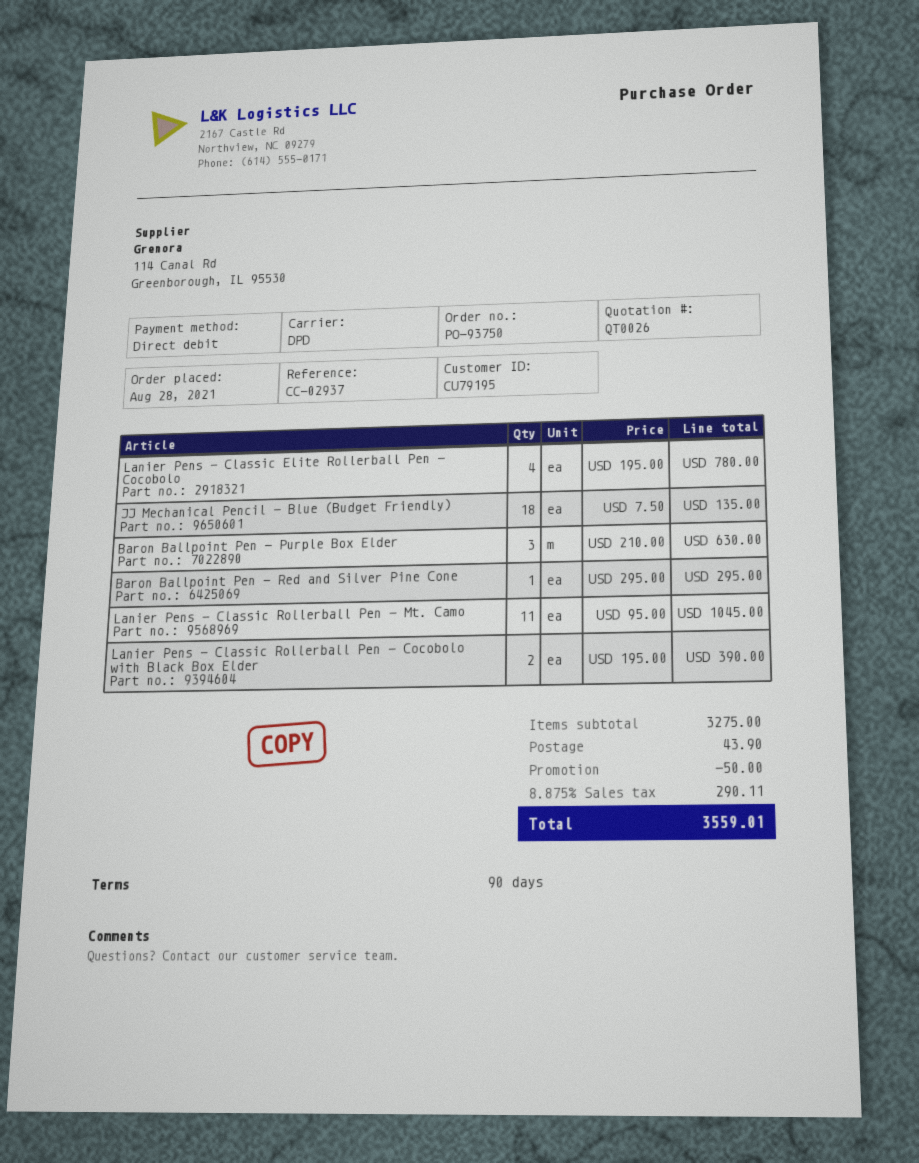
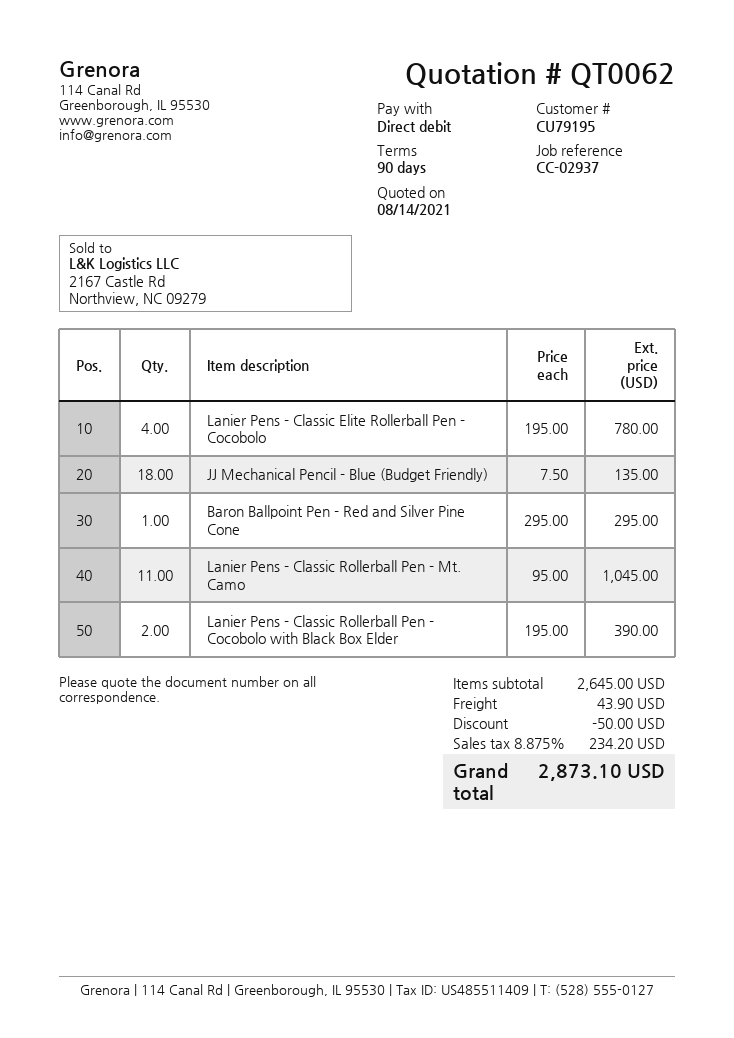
quote number: QT0026 -> QT0062
Baron Ballpoint Pen - Purple Box Elder: 3 x 210.00 = 630.00 -> none
subtotal: 3275.00 -> 2645.00
tax: 8.875% = 290.11 -> 8.875% = 234.20
total: 3559.01 -> 2873.10

